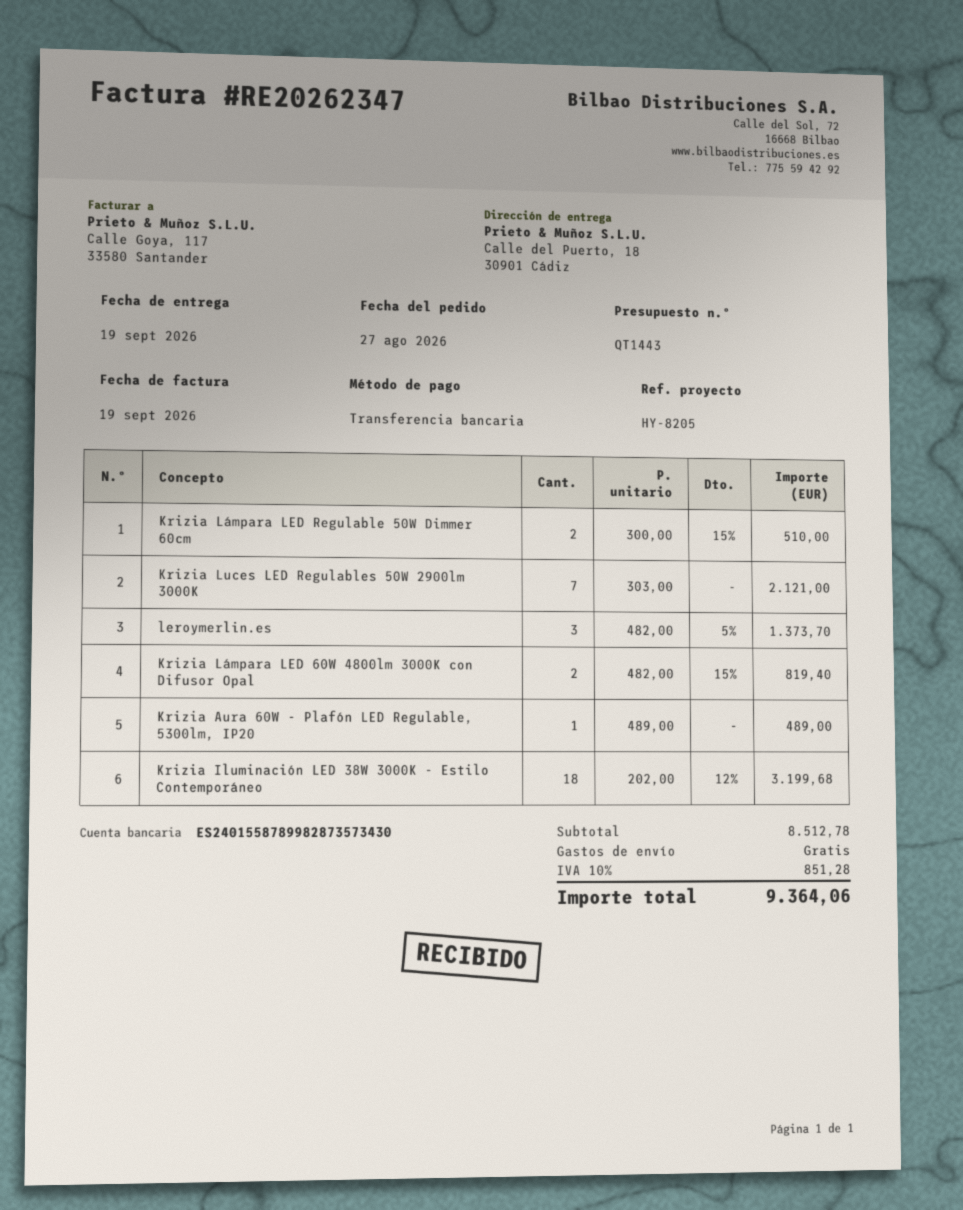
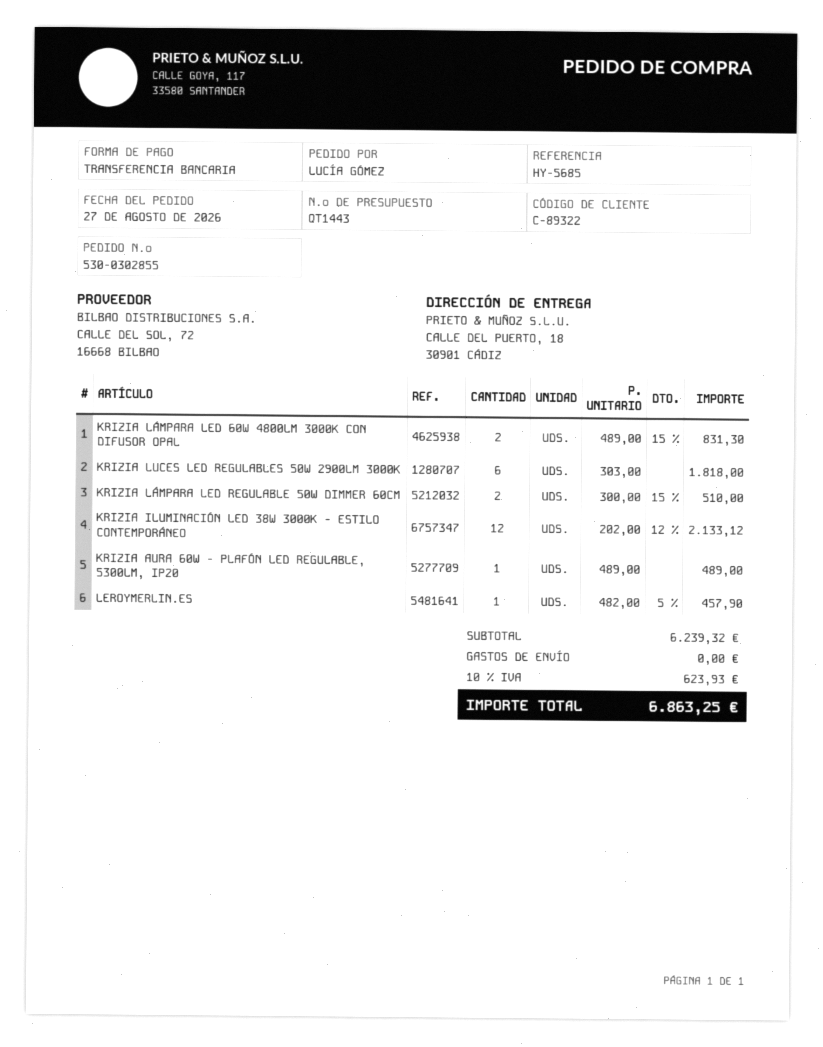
reference: HY-8205 -> HY-5685
Krizia Luces LED Regulables 50W 2900lm 3000K: 7 x 303.00 = 2121.00 -> 6 x 303.00 = 1818.00
leroymerlin.es: 3 x 482.00 - 5% = 1373.70 -> 1 x 482.00 - 5% = 457.90
Krizia Lámpara LED 60W 4800lm 3000K con Difusor Opal: 2 x 482.00 - 15% = 819.40 -> 2 x 489.00 - 15% = 831.30
Krizia Iluminación LED 38W 3000K - Estilo Contemporáneo: 18 x 202.00 - 12% = 3199.68 -> 12 x 202.00 - 12% = 2133.12
subtotal: 8512.78 -> 6239.32
tax: 10% = 851.28 -> 10% = 623.93
total: 9364.06 -> 6863.25

